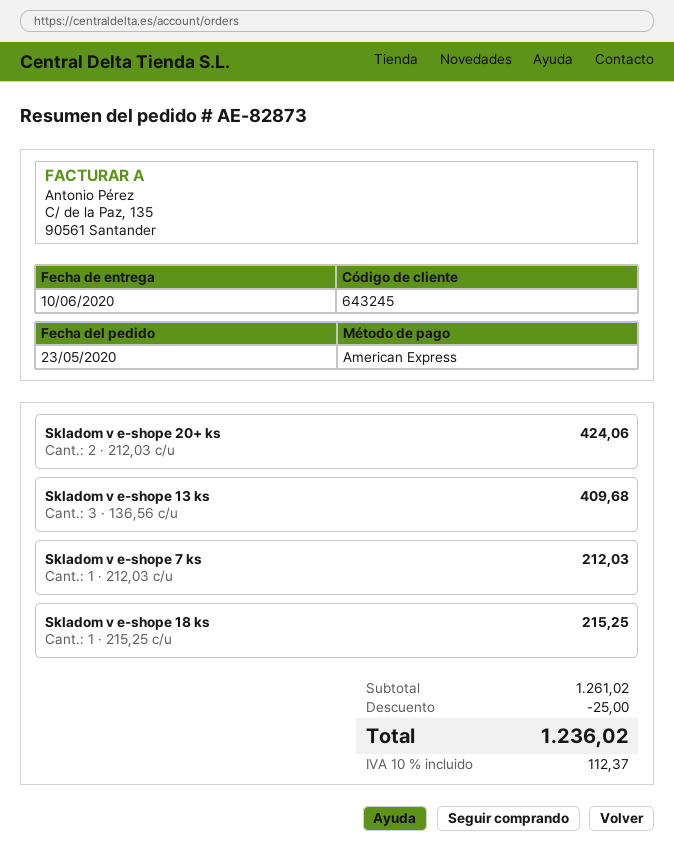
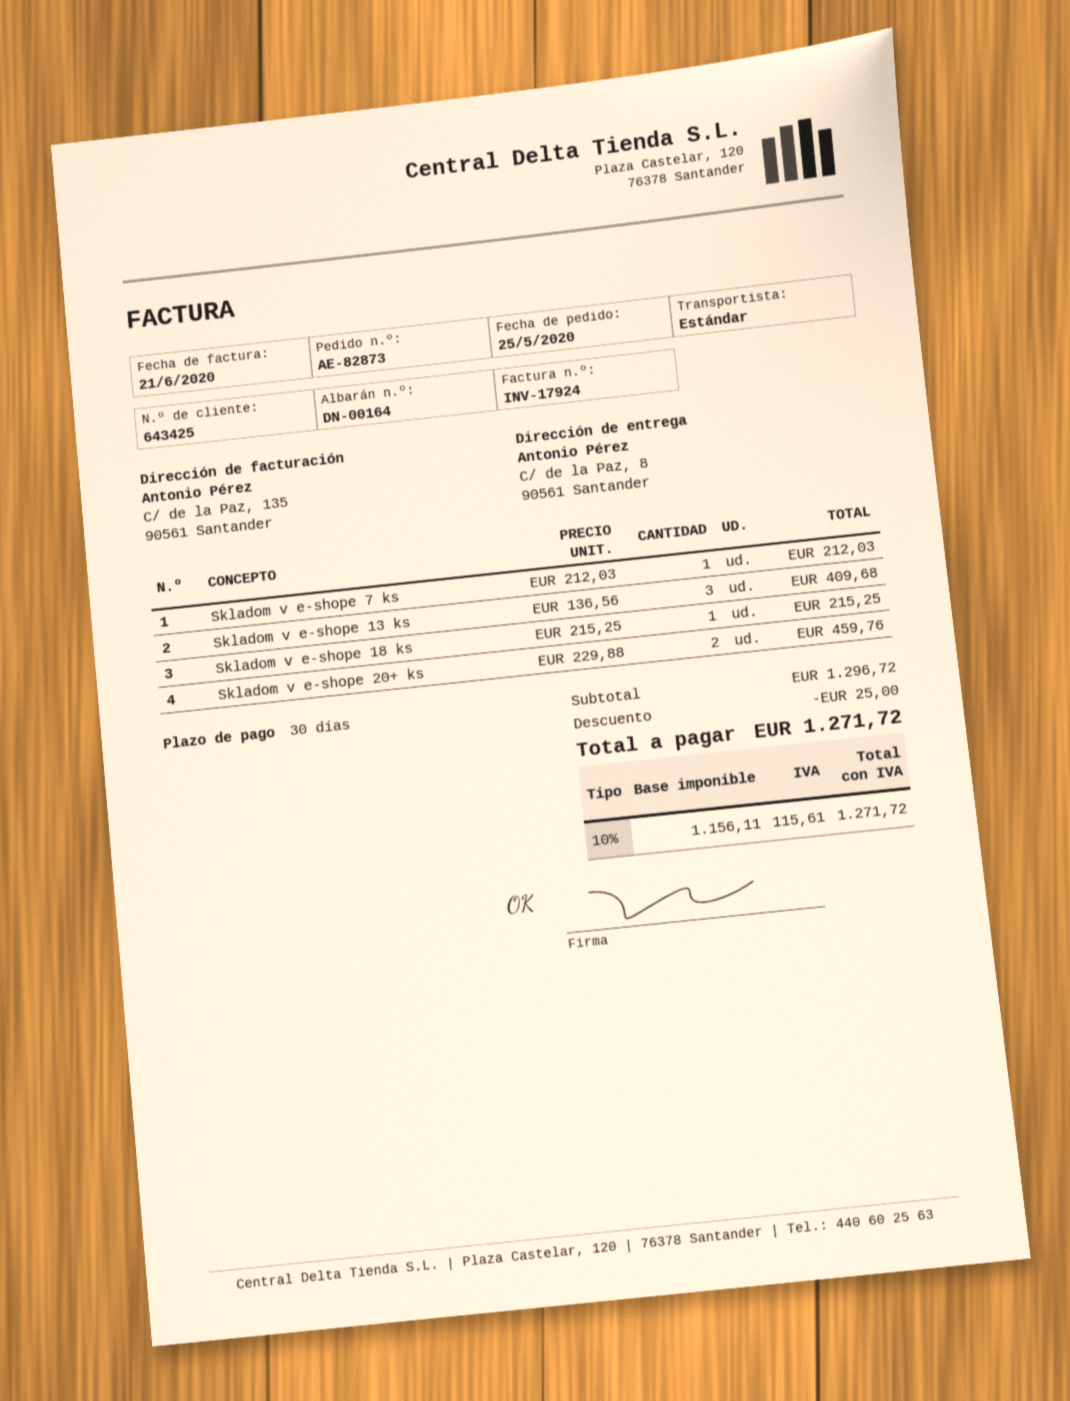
order date: 2020-05-23 -> 2020-05-25
customer number: 643245 -> 643425
Skladom v e-shope 20+ ks: 2 x 212.03 = 424.06 -> 2 x 229.88 = 459.76
subtotal: 1261.02 -> 1296.72
tax: 10% = 112.37 -> 10% = 115.61
total: 1236.02 -> 1271.72

